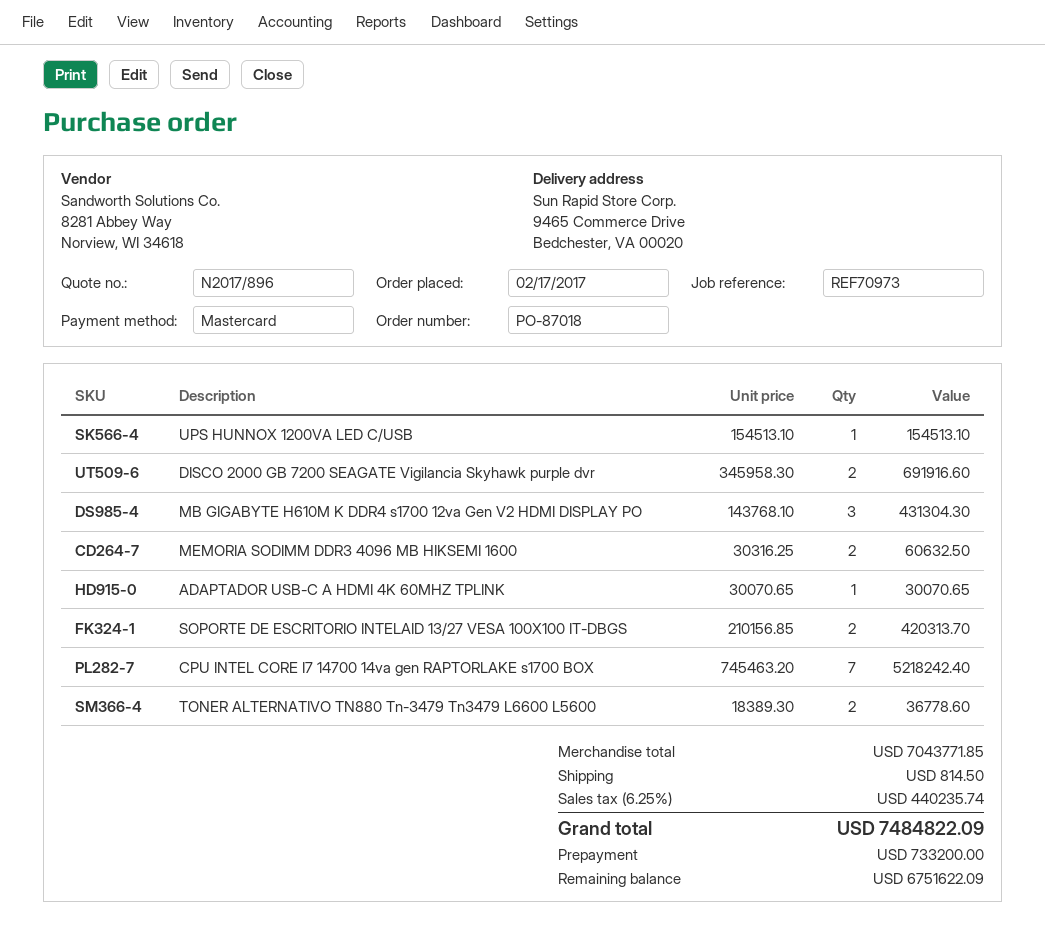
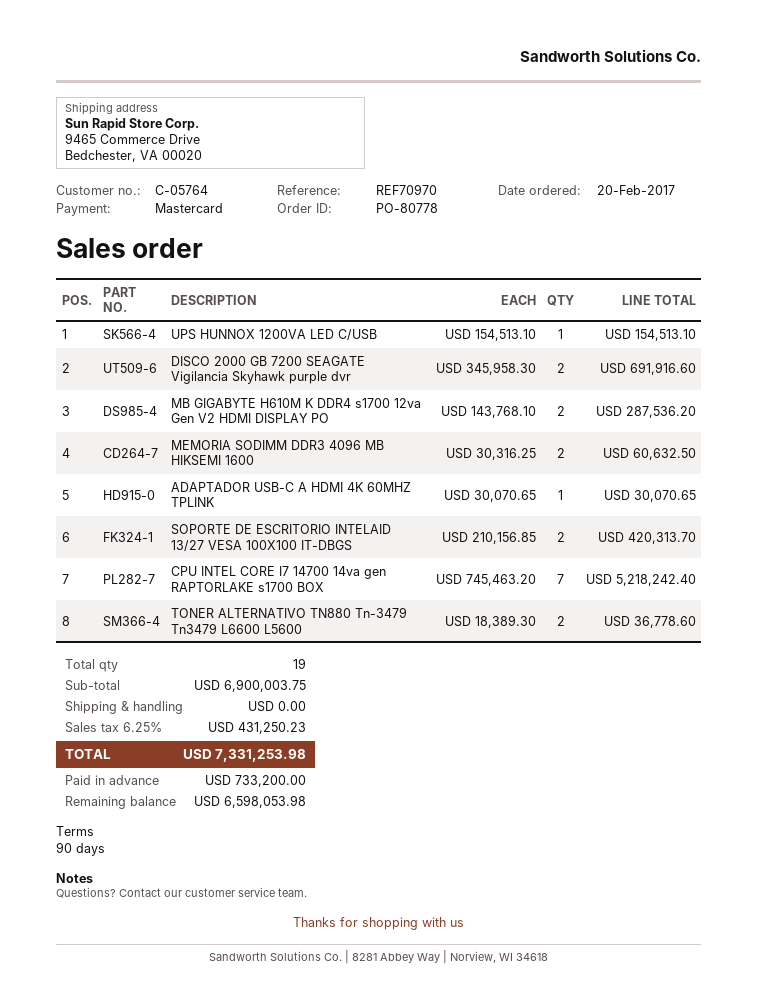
order number: PO-87018 -> PO-80778
order date: 2017-02-17 -> 2017-02-20
reference: REF70973 -> REF70970
MB GIGABYTE H610M K DDR4 s1700 12va Gen V2 HDMI DISPLAY PO: 3 x 143768.10 = 431304.30 -> 2 x 143768.10 = 287536.20
subtotal: 7043771.85 -> 6900003.75
shipping: 814.50 -> 0.00
tax: 6.25% = 440235.74 -> 6.25% = 431250.23
total: 7484822.09 -> 7331253.98
balance: 6751622.09 -> 6598053.98

